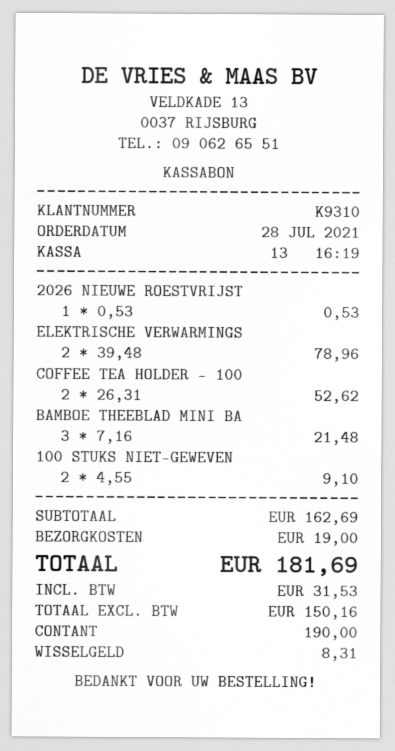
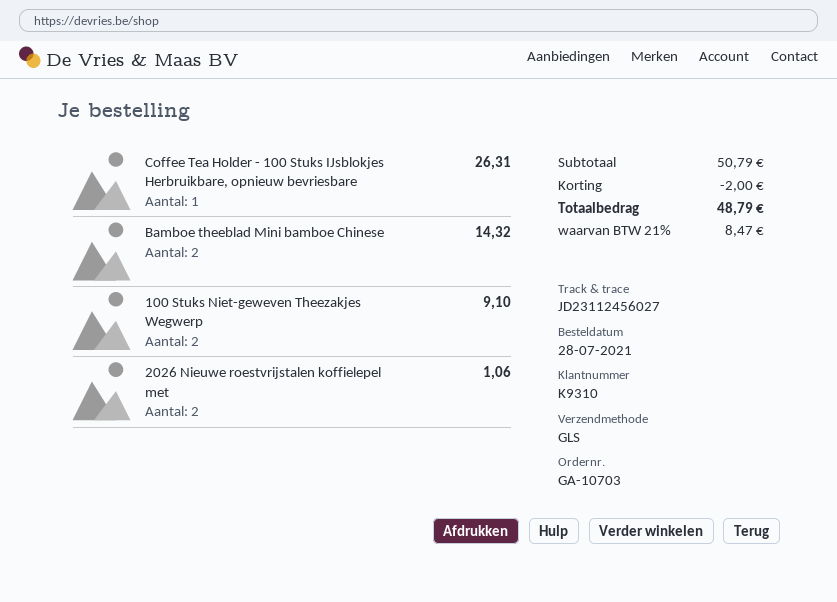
2026 NIEUWE ROESTVRIJST: 1 for 0.53 -> 2 for 1.06
ELEKTRISCHE VERWARMINGS: 2 for 78.96 -> none
COFFEE TEA HOLDER - 100: 2 for 52.62 -> 1 for 26.31
BAMBOE THEEBLAD MINI BA: 3 for 21.48 -> 2 for 14.32
subtotal: 162.69 -> 50.79
discount: none -> 2.00
shipping: 19.00 -> none
tax: 31.53 -> 8.47
total: 181.69 -> 48.79

